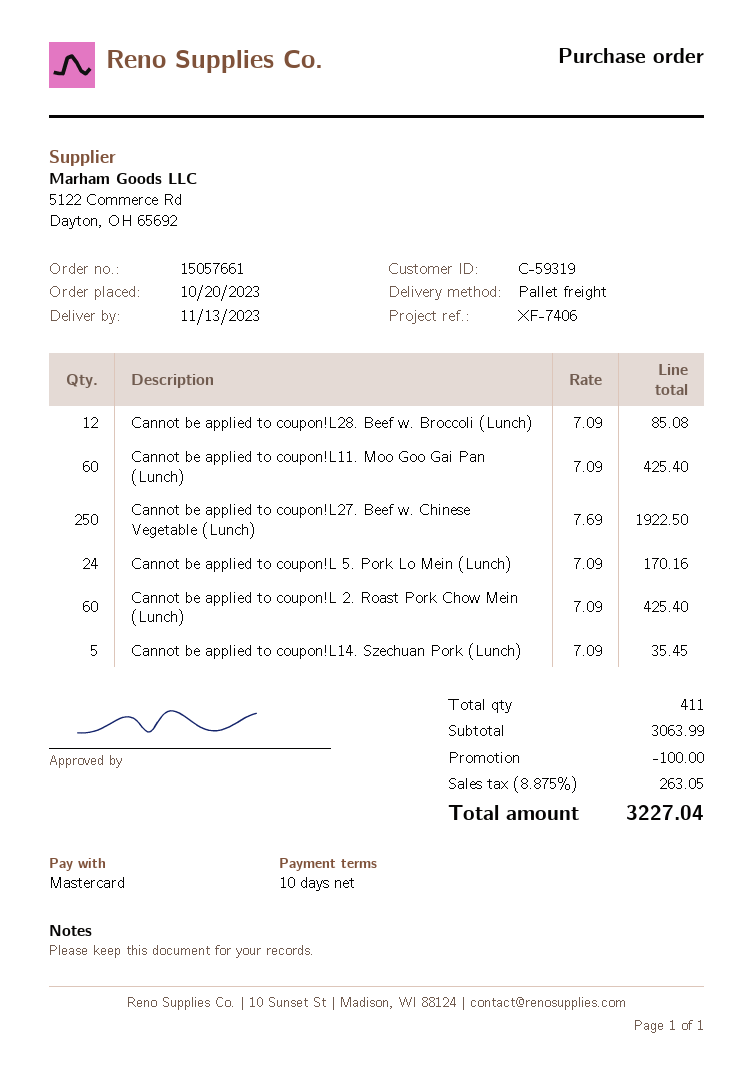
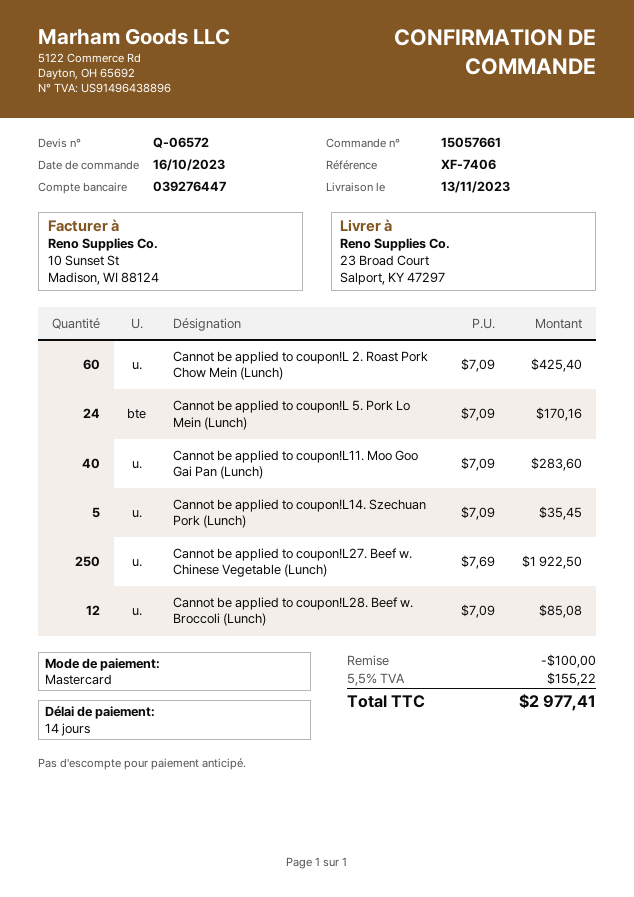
order date: 2023-10-20 -> 2023-10-16
payment terms: 10 days -> 14 days
Cannot be applied to coupon!L11. Moo Goo Gai Pan (Lunch): 60 x 7.09 = 425.40 -> 40 x 7.09 = 283.60
tax: 8.875% = 263.05 -> 5.5% = 155.22
total: 3227.04 -> 2977.41

